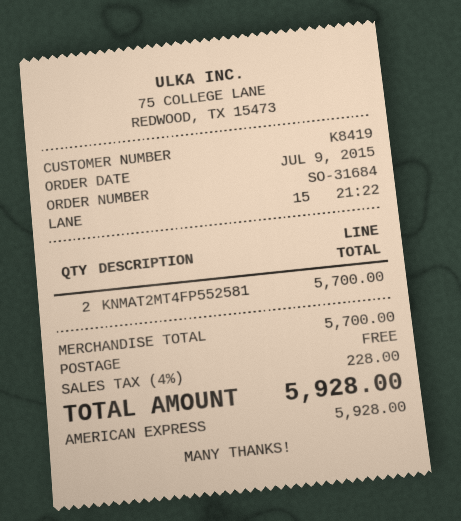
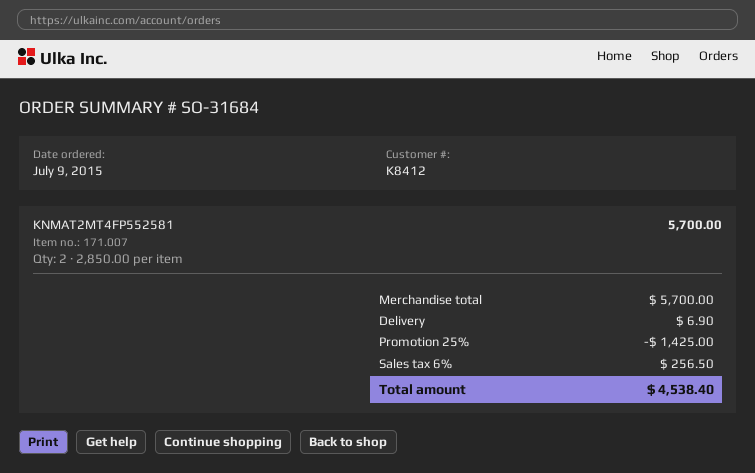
customer number: K8419 -> K8412
discount: none -> 25% = 1425.00
shipping: 0.00 -> 6.90
tax: 4% = 228.00 -> 6% = 256.50
total: 5928.00 -> 4538.40

